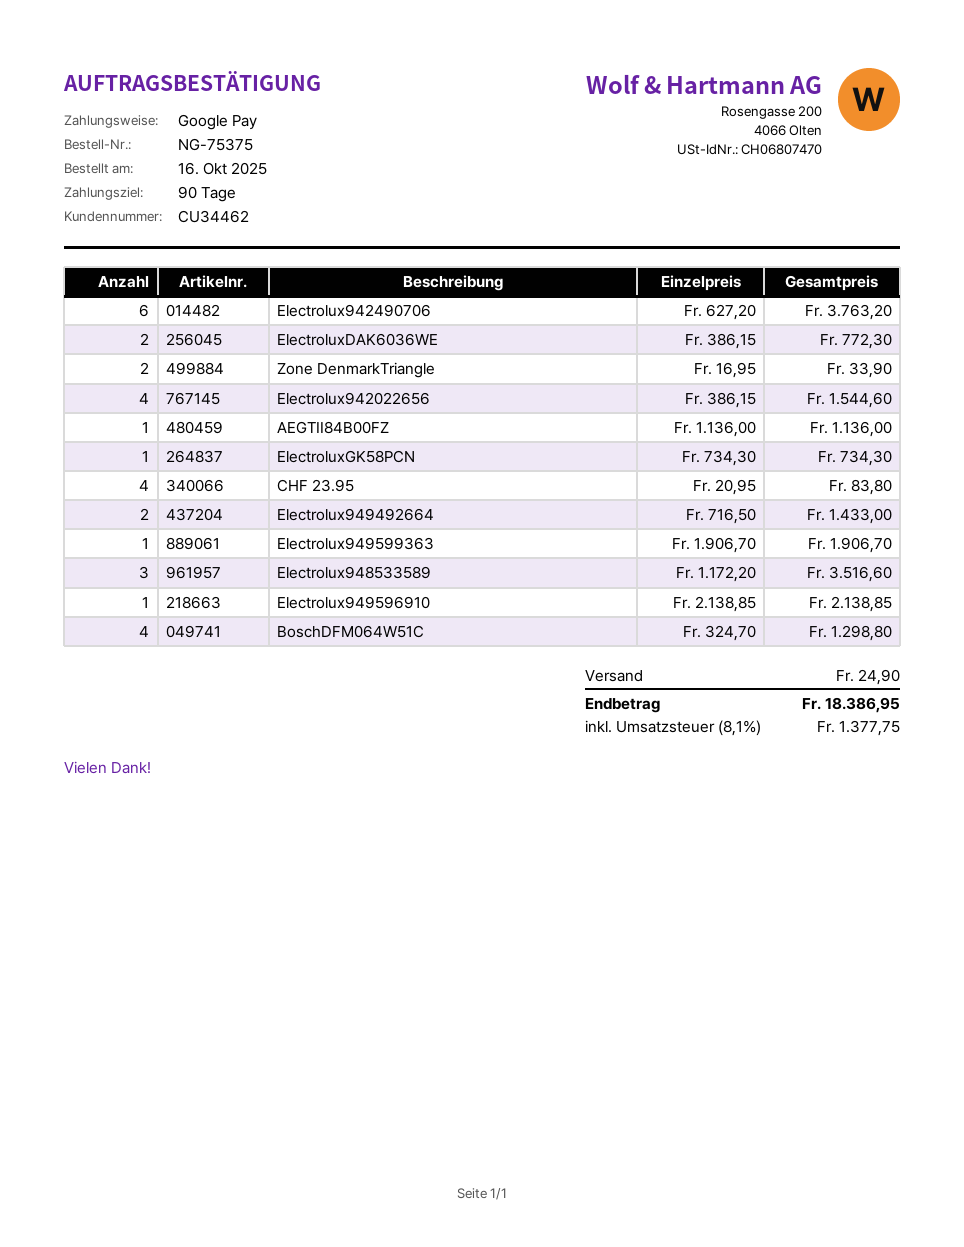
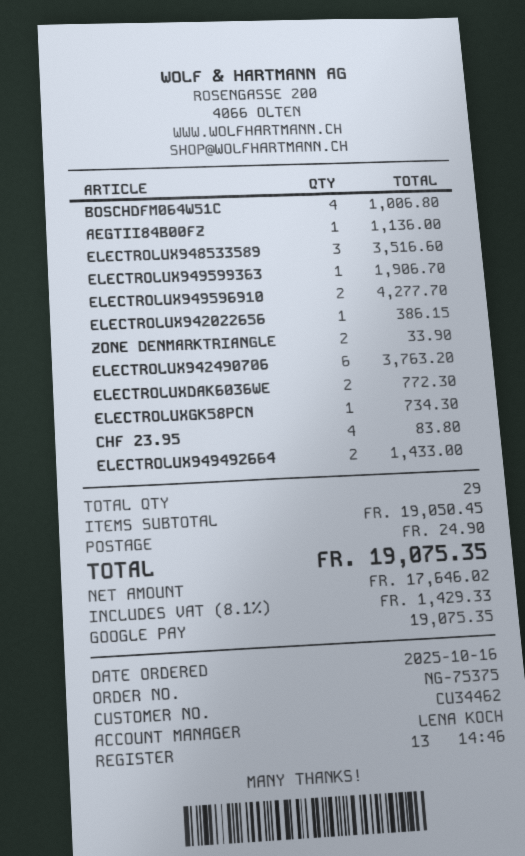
Electrolux942022656: 4 for 1544.60 -> 1 for 386.15
Electrolux949596910: 1 for 2138.85 -> 2 for 4277.70
BoschDFM064W51C: 4 for 1298.80 -> 4 for 1006.80
tax: 8.1% = 1377.75 -> 8.1% = 1429.33
total: 18386.95 -> 19075.35

